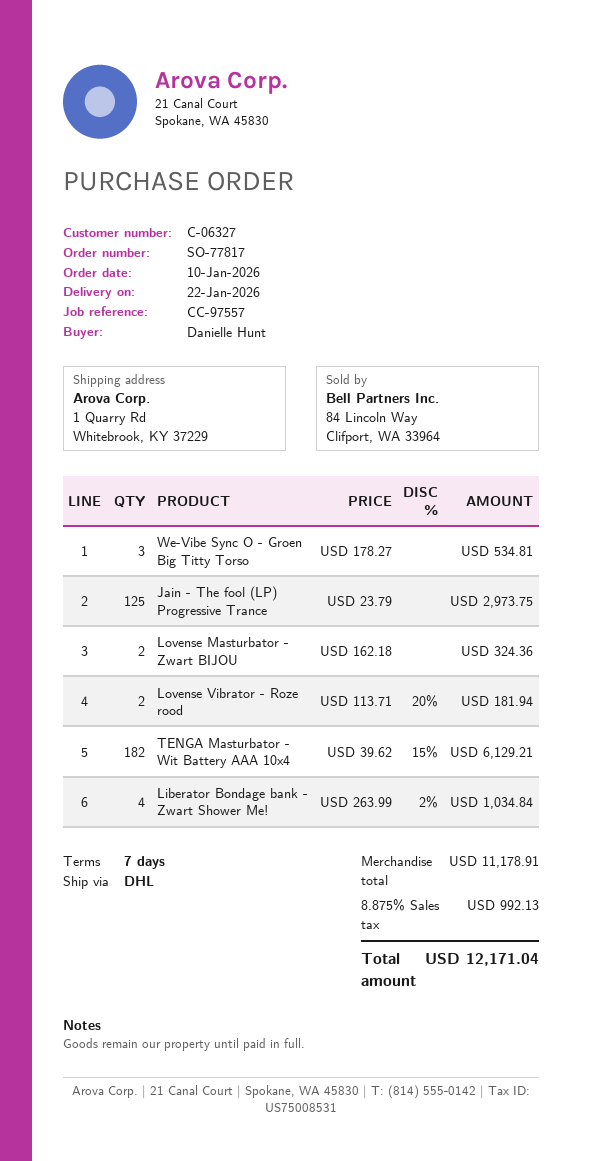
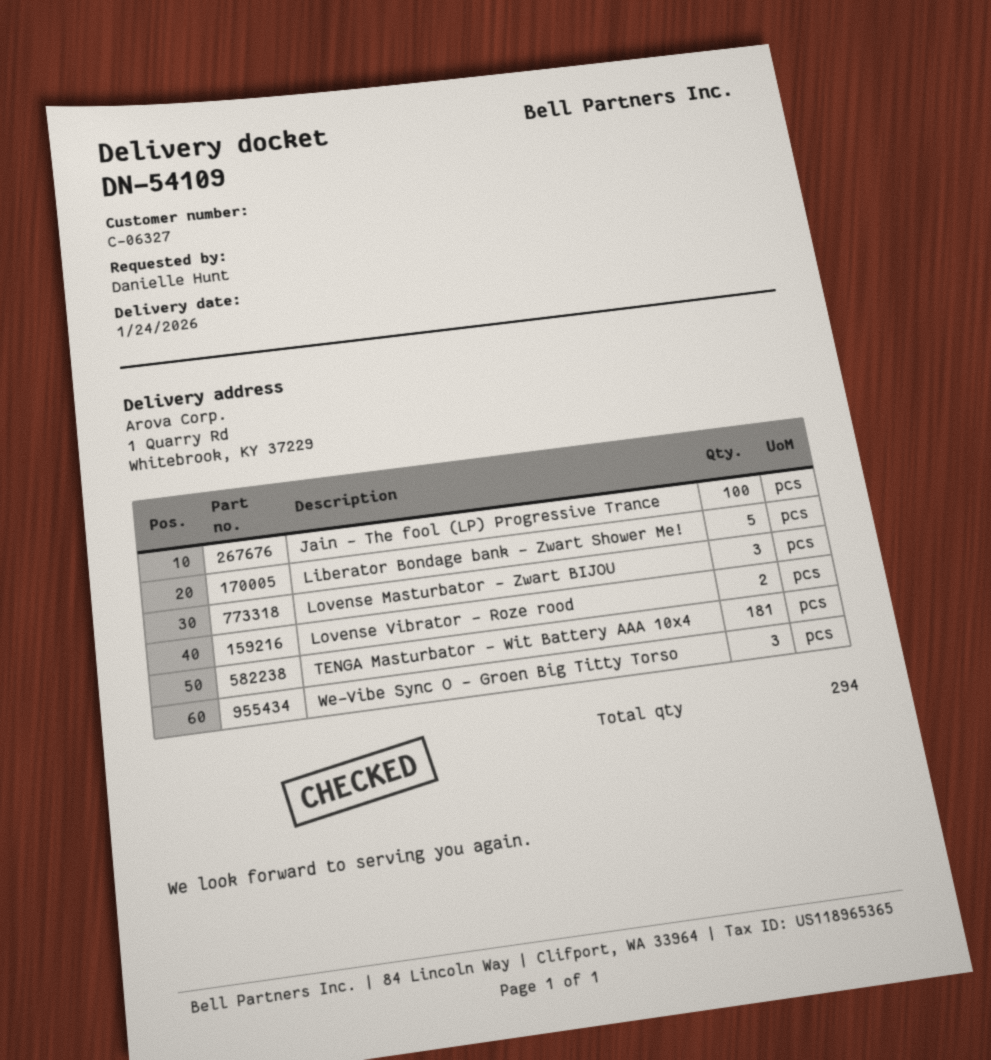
delivery date: 2026-01-22 -> 2026-01-24
Jain - The fool (LP) Progressive Trance: 125 -> 100
Lovense Masturbator - Zwart BIJOU: 2 -> 3
TENGA Masturbator - Wit Battery AAA 10x4: 182 -> 181
Liberator Bondage bank - Zwart Shower Me!: 4 -> 5

